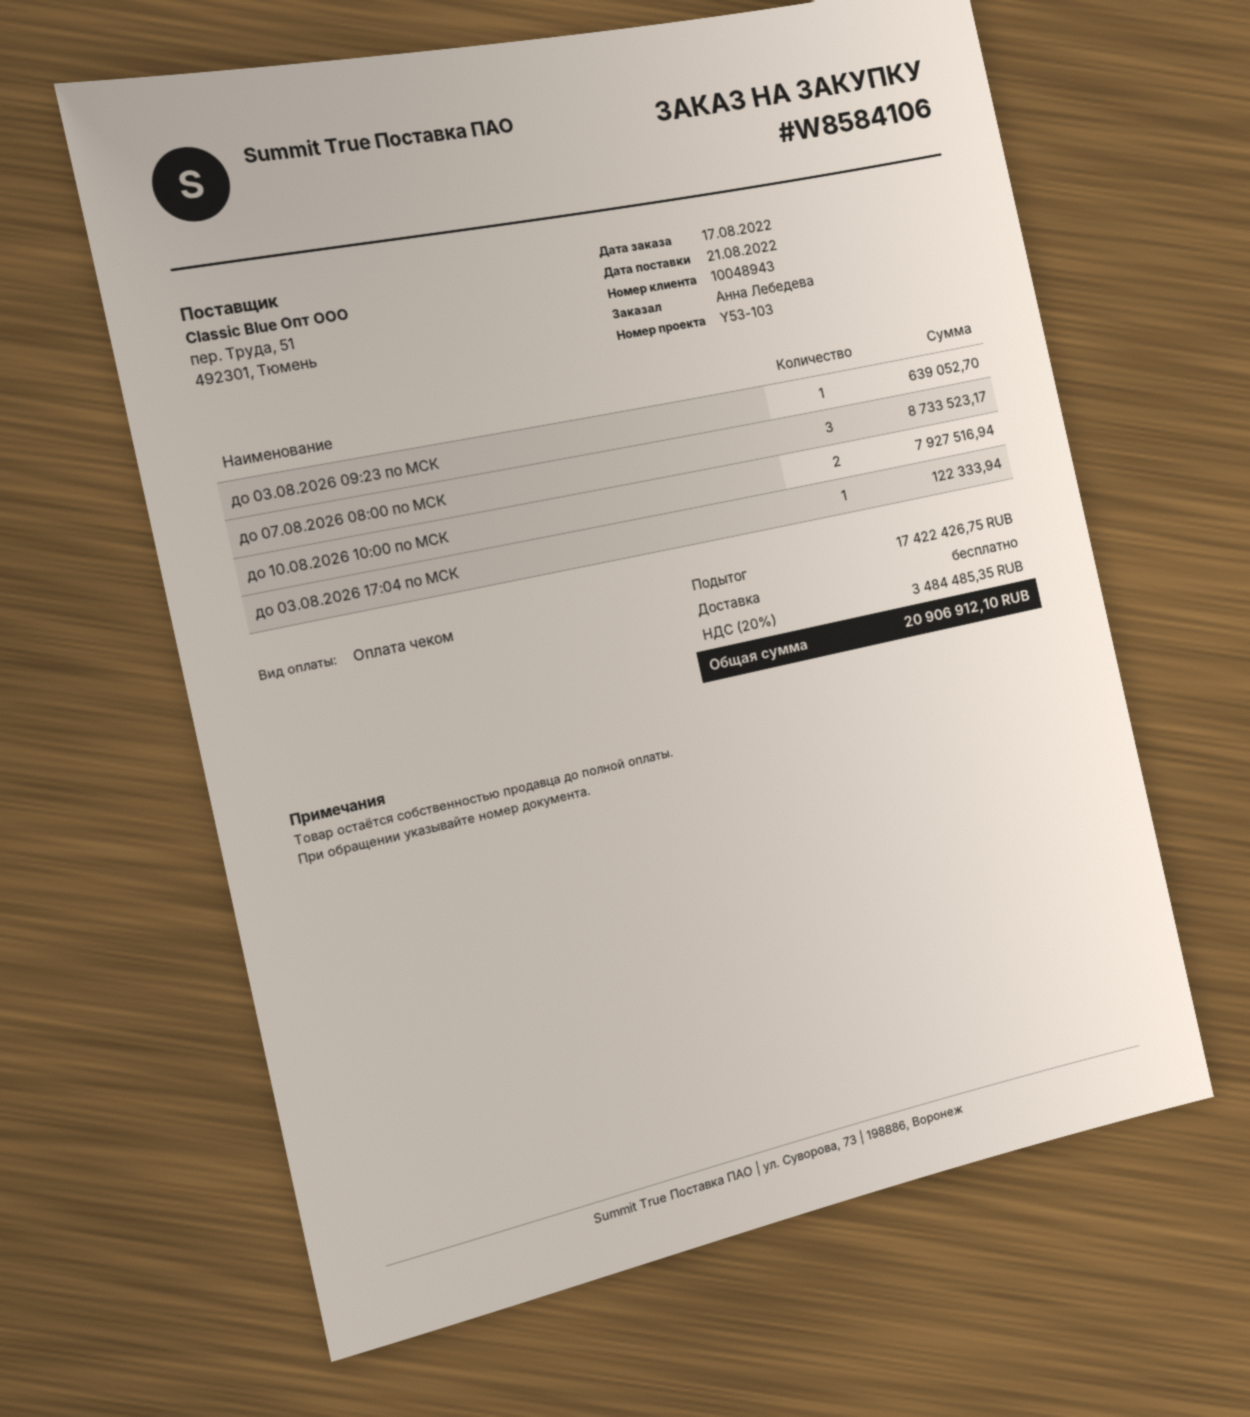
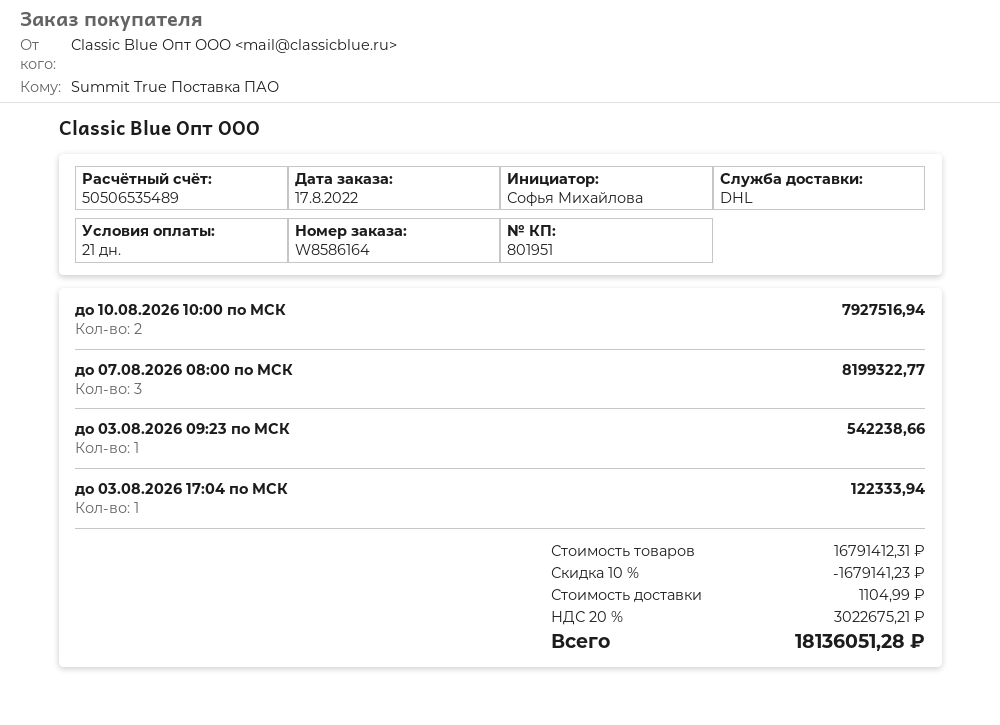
order number: W8584106 -> W8586164
ordered by: Анна Лебедева -> Софья Михайлова
до 03.08.2026 09:23 по МСК: 1 for 639052.70 -> 1 for 542238.66
до 07.08.2026 08:00 по МСК: 3 for 8733523.17 -> 3 for 8199322.77
subtotal: 17422426.75 -> 16791412.31
discount: none -> 10% = 1679141.23
shipping: 0.00 -> 1104.99
tax: 20% = 3484485.35 -> 20% = 3022675.21
total: 20906912.10 -> 18136051.28

